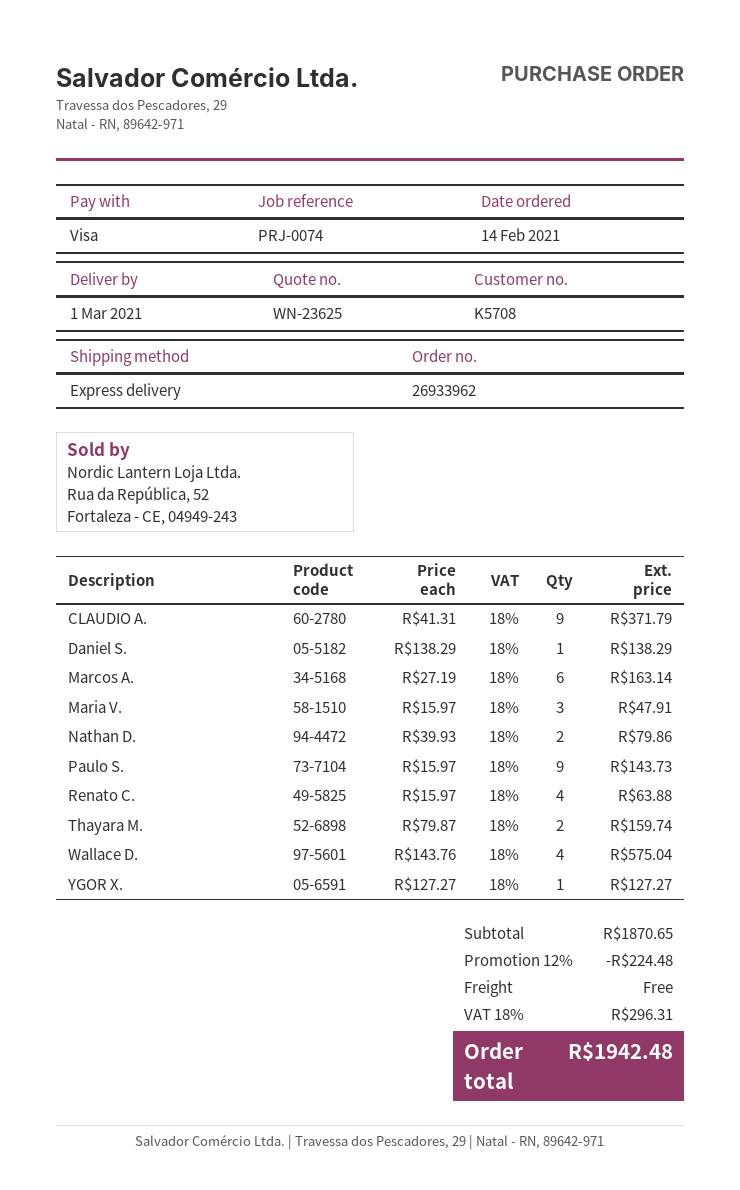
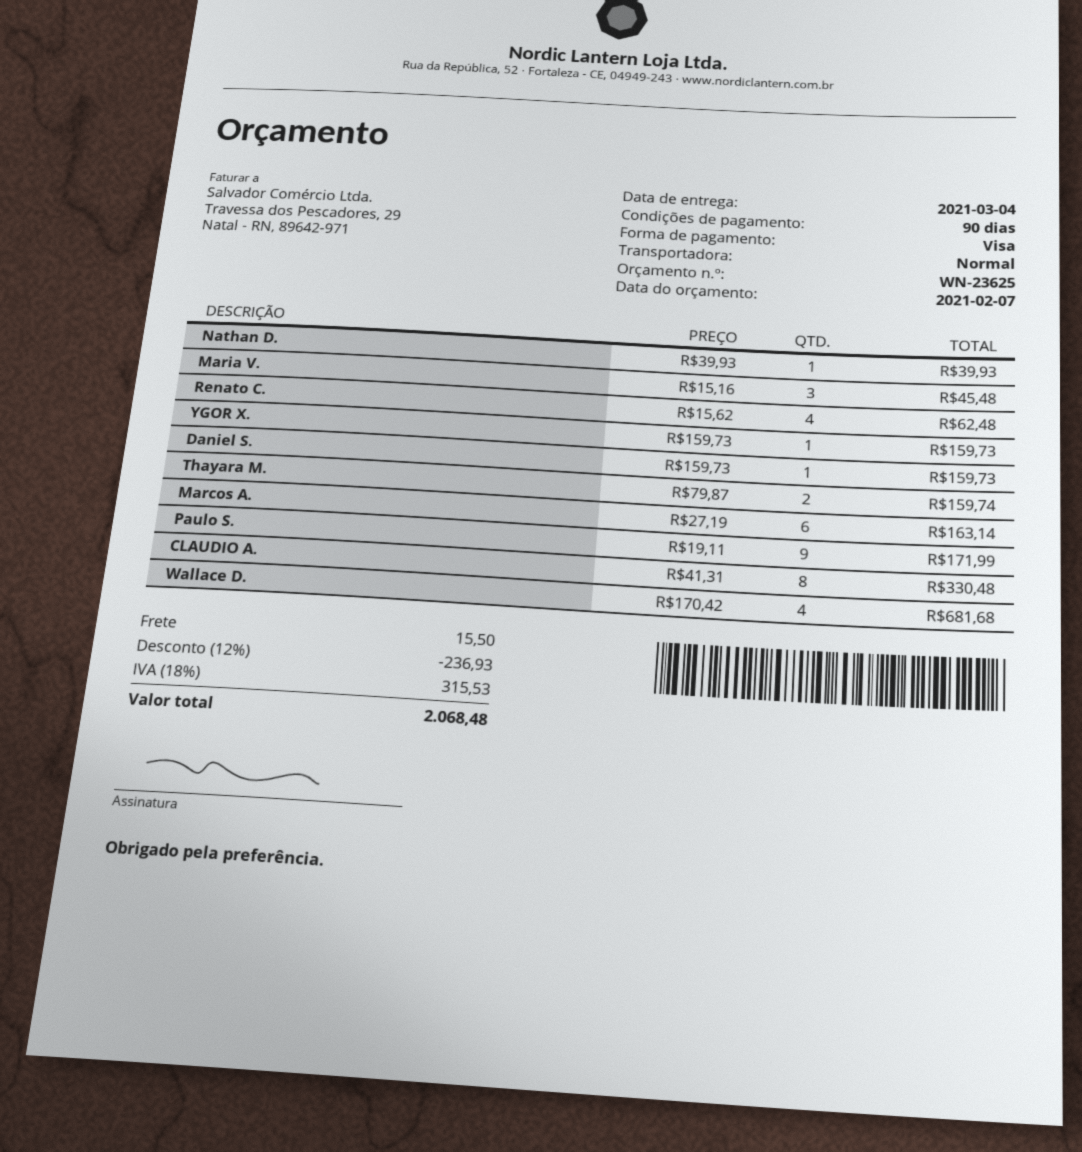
delivery date: 2021-03-01 -> 2021-03-04
shipping method: express -> standard
CLAUDIO A.: 9 x 41.31 = 371.79 -> 8 x 41.31 = 330.48
Daniel S.: 1 x 138.29 = 138.29 -> 1 x 159.73 = 159.73
Maria V.: 3 x 15.97 = 47.91 -> 3 x 15.16 = 45.48
Nathan D.: 2 x 39.93 = 79.86 -> 1 x 39.93 = 39.93
Paulo S.: 9 x 15.97 = 143.73 -> 9 x 19.11 = 171.99
Renato C.: 4 x 15.97 = 63.88 -> 4 x 15.62 = 62.48
Wallace D.: 4 x 143.76 = 575.04 -> 4 x 170.42 = 681.68
YGOR X.: 1 x 127.27 = 127.27 -> 1 x 159.73 = 159.73
discount: 12% = 224.48 -> 12% = 236.93
shipping: 0.00 -> 15.50
tax: 18% = 296.31 -> 18% = 315.53
total: 1942.48 -> 2068.48

